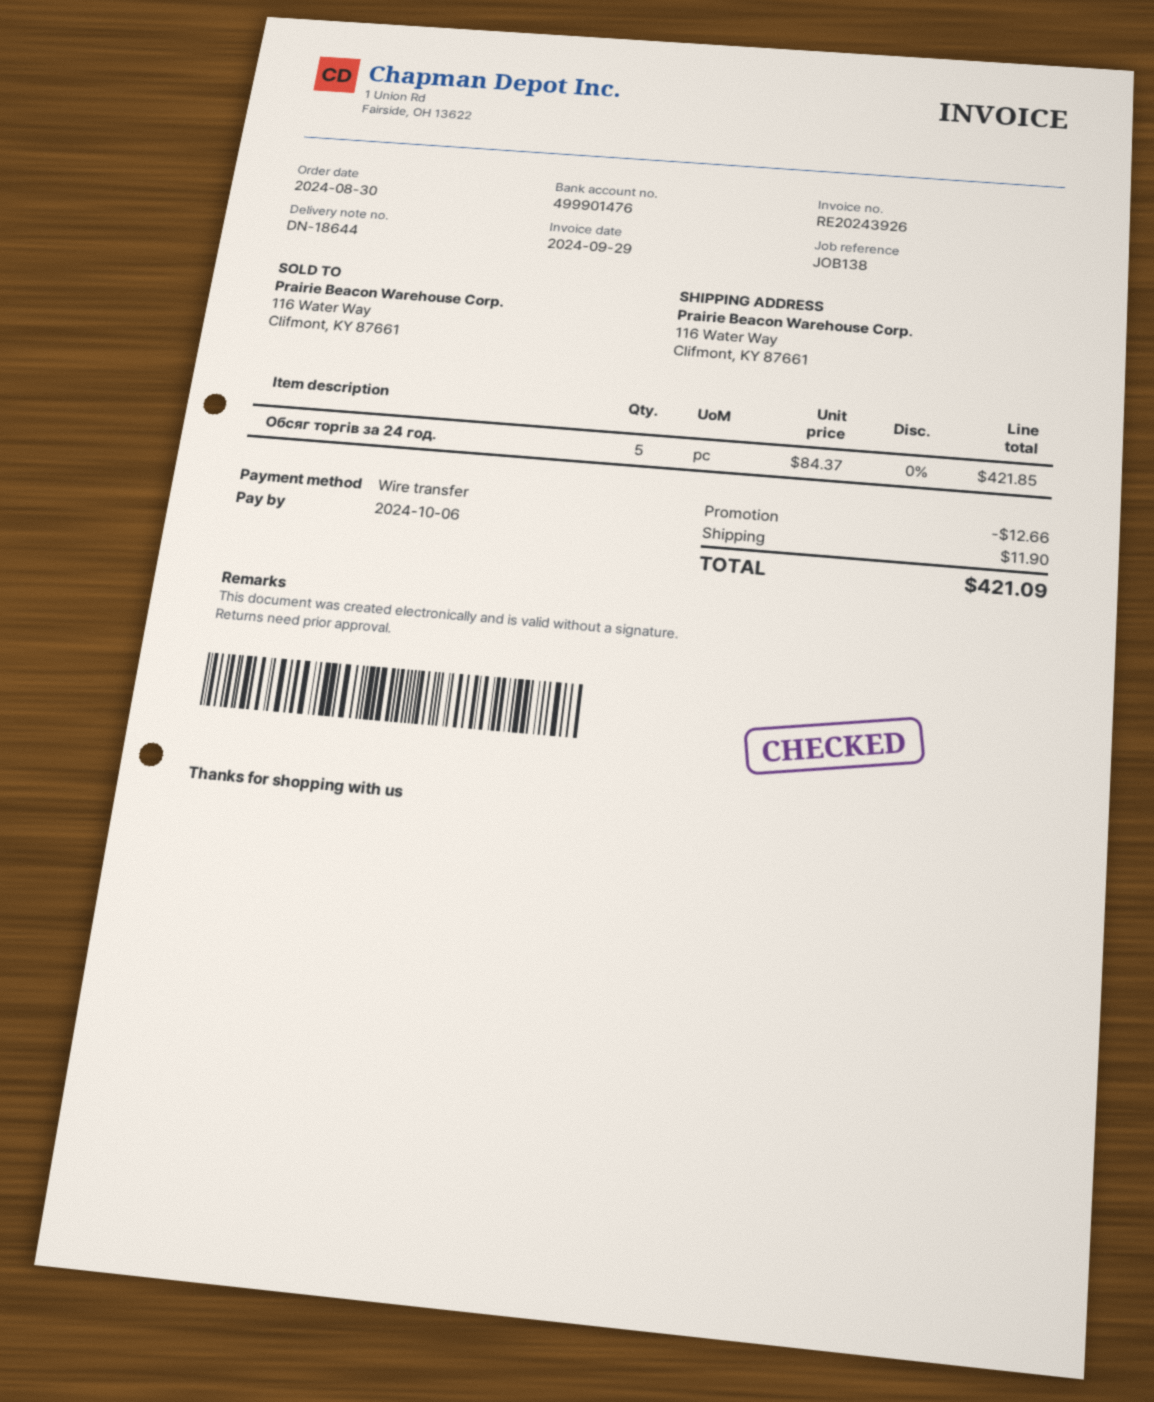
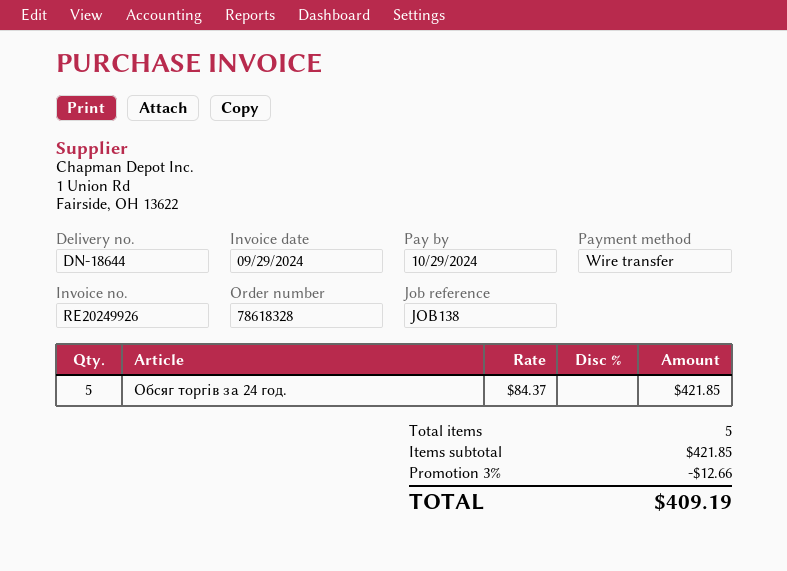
invoice number: RE20243926 -> RE20249926
due date: 2024-10-06 -> 2024-10-29
shipping: 11.90 -> none
total: 421.09 -> 409.19

